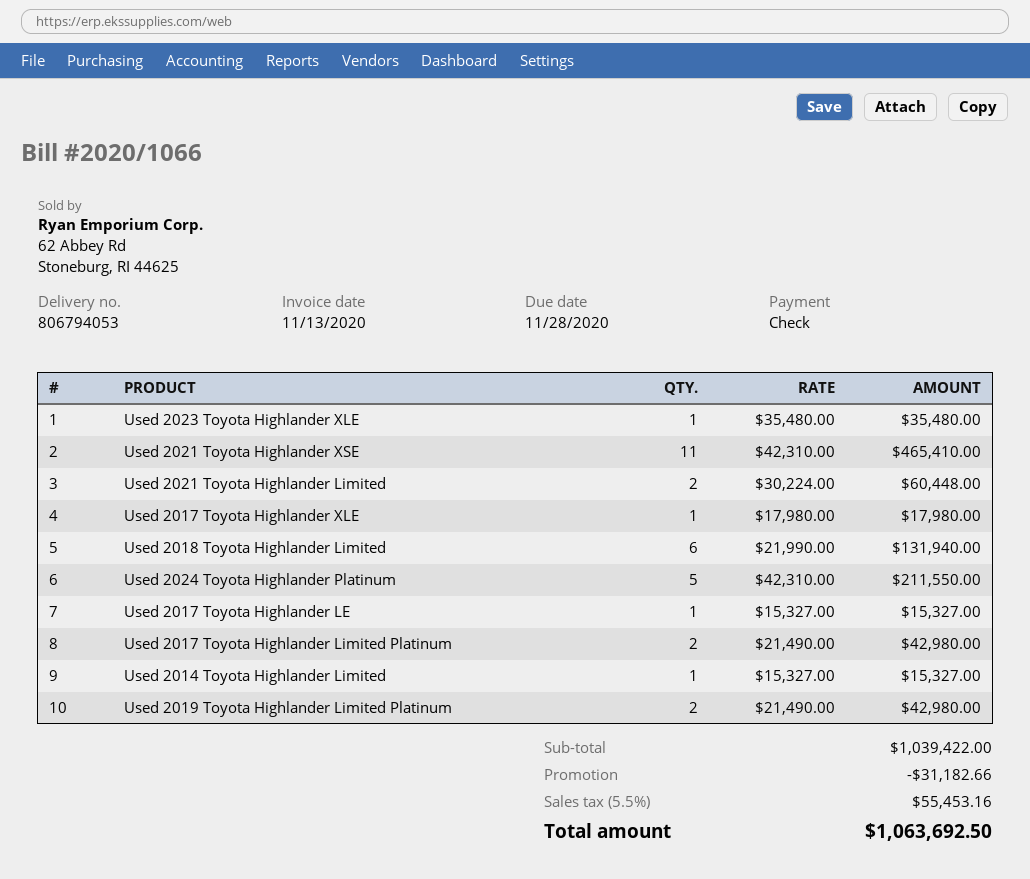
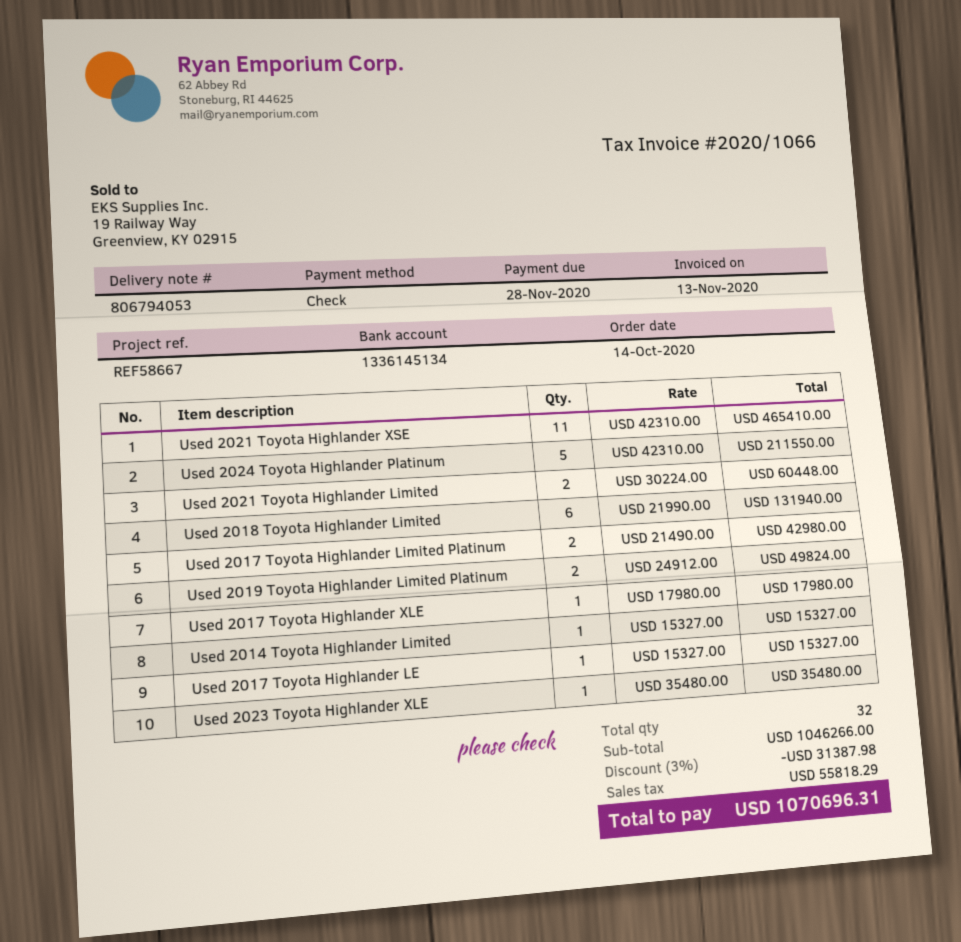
Used 2019 Toyota Highlander Limited Platinum: 2 x 21490.00 = 42980.00 -> 2 x 24912.00 = 49824.00
subtotal: 1039422.00 -> 1046266.00
discount: 31182.66 -> 31387.98
tax: 55453.16 -> 55818.29
total: 1063692.50 -> 1070696.31

